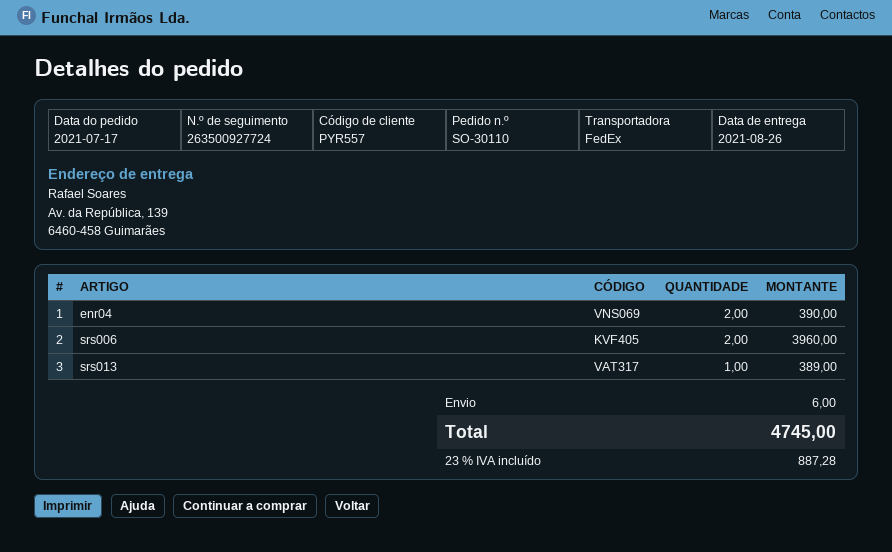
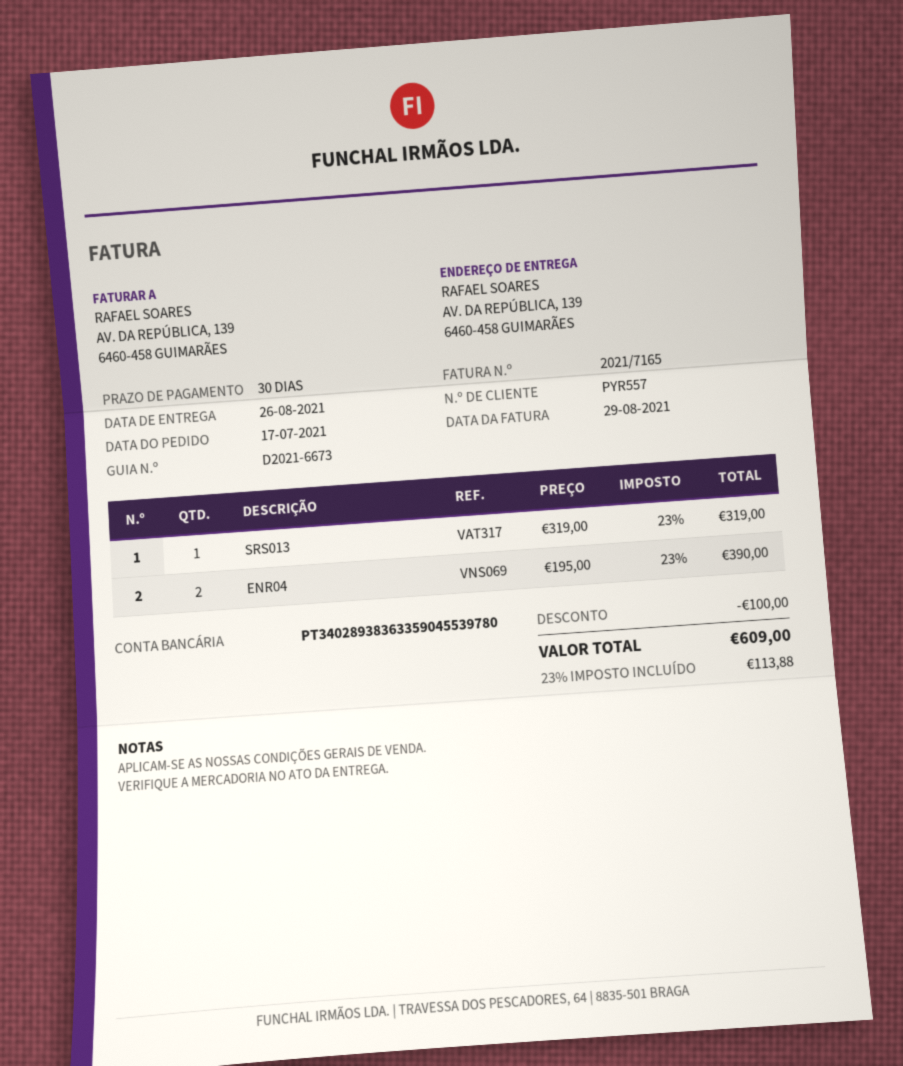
srs006: 2 for 3960.00 -> none
srs013: 1 for 389.00 -> 1 for 319.00
discount: none -> 100.00
shipping: 6.00 -> none
tax: 23% = 887.28 -> 23% = 113.88
total: 4745.00 -> 609.00

